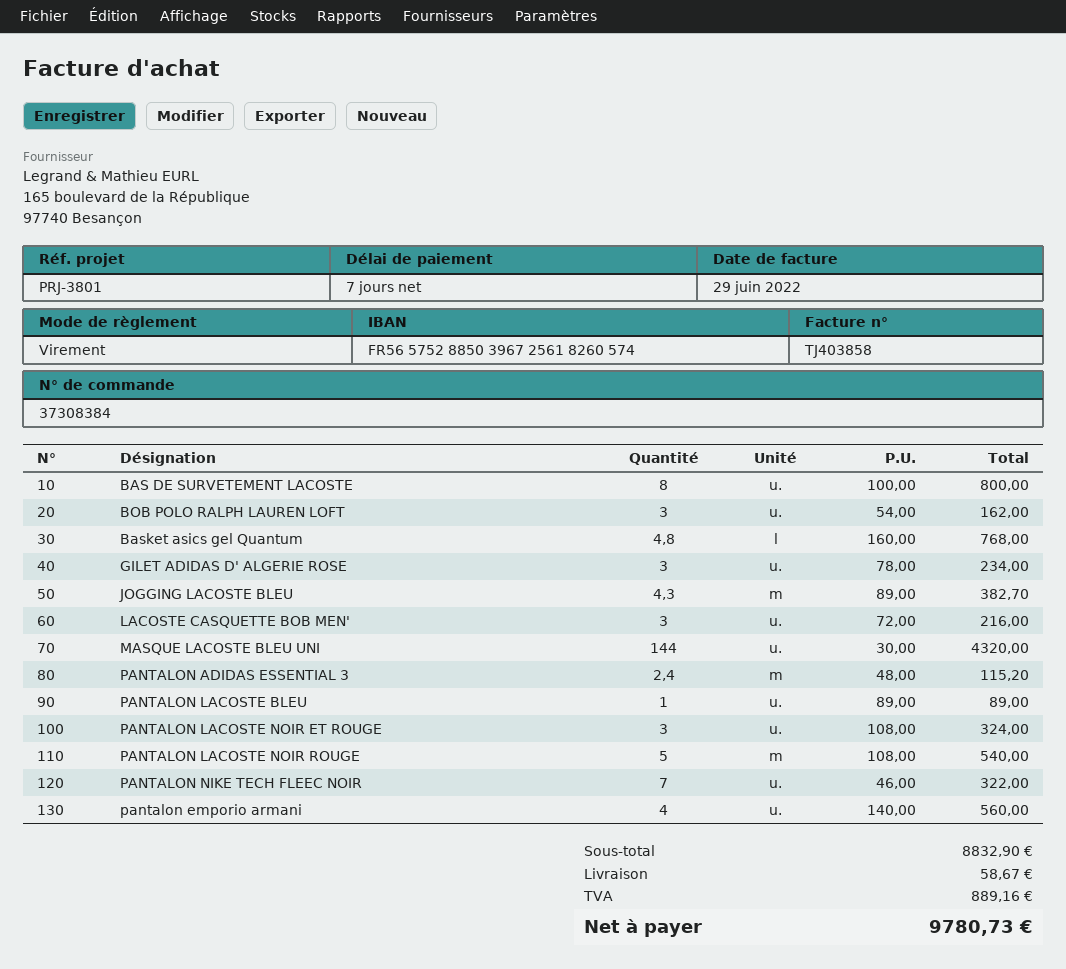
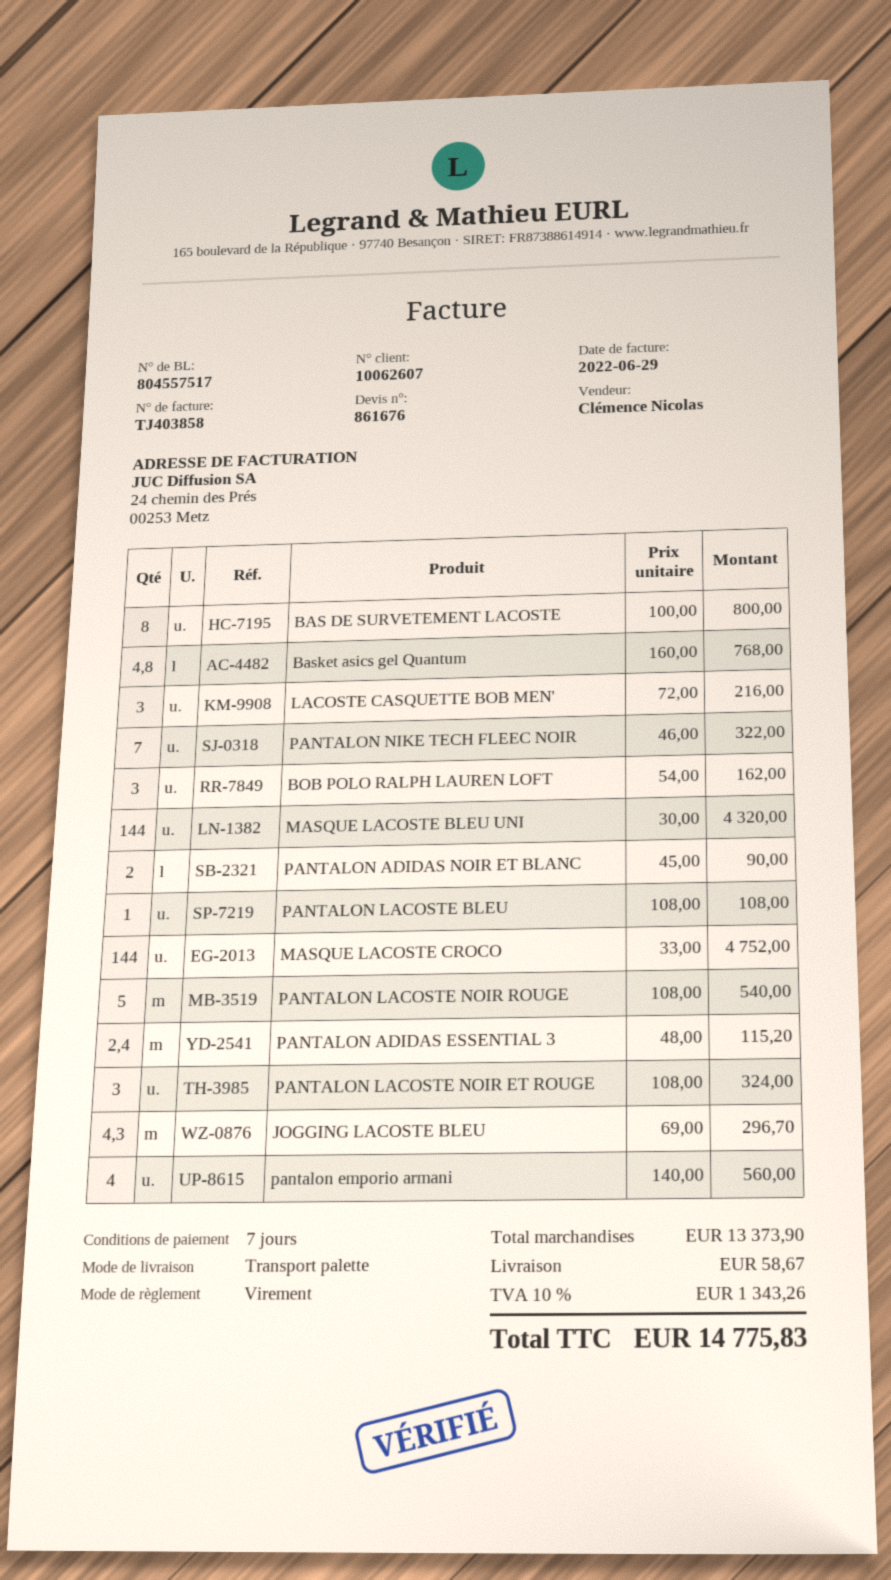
GILET ADIDAS D' ALGERIE ROSE: 3 x 78.00 = 234.00 -> none
JOGGING LACOSTE BLEU: 4.3 x 89.00 = 382.70 -> 4.3 x 69.00 = 296.70
PANTALON LACOSTE BLEU: 1 x 89.00 = 89.00 -> 1 x 108.00 = 108.00
PANTALON ADIDAS NOIR ET BLANC: none -> 2 x 45.00 = 90.00
MASQUE LACOSTE CROCO: none -> 144 x 33.00 = 4752.00
subtotal: 8832.90 -> 13373.90
tax: 889.16 -> 1343.26
total: 9780.73 -> 14775.83

